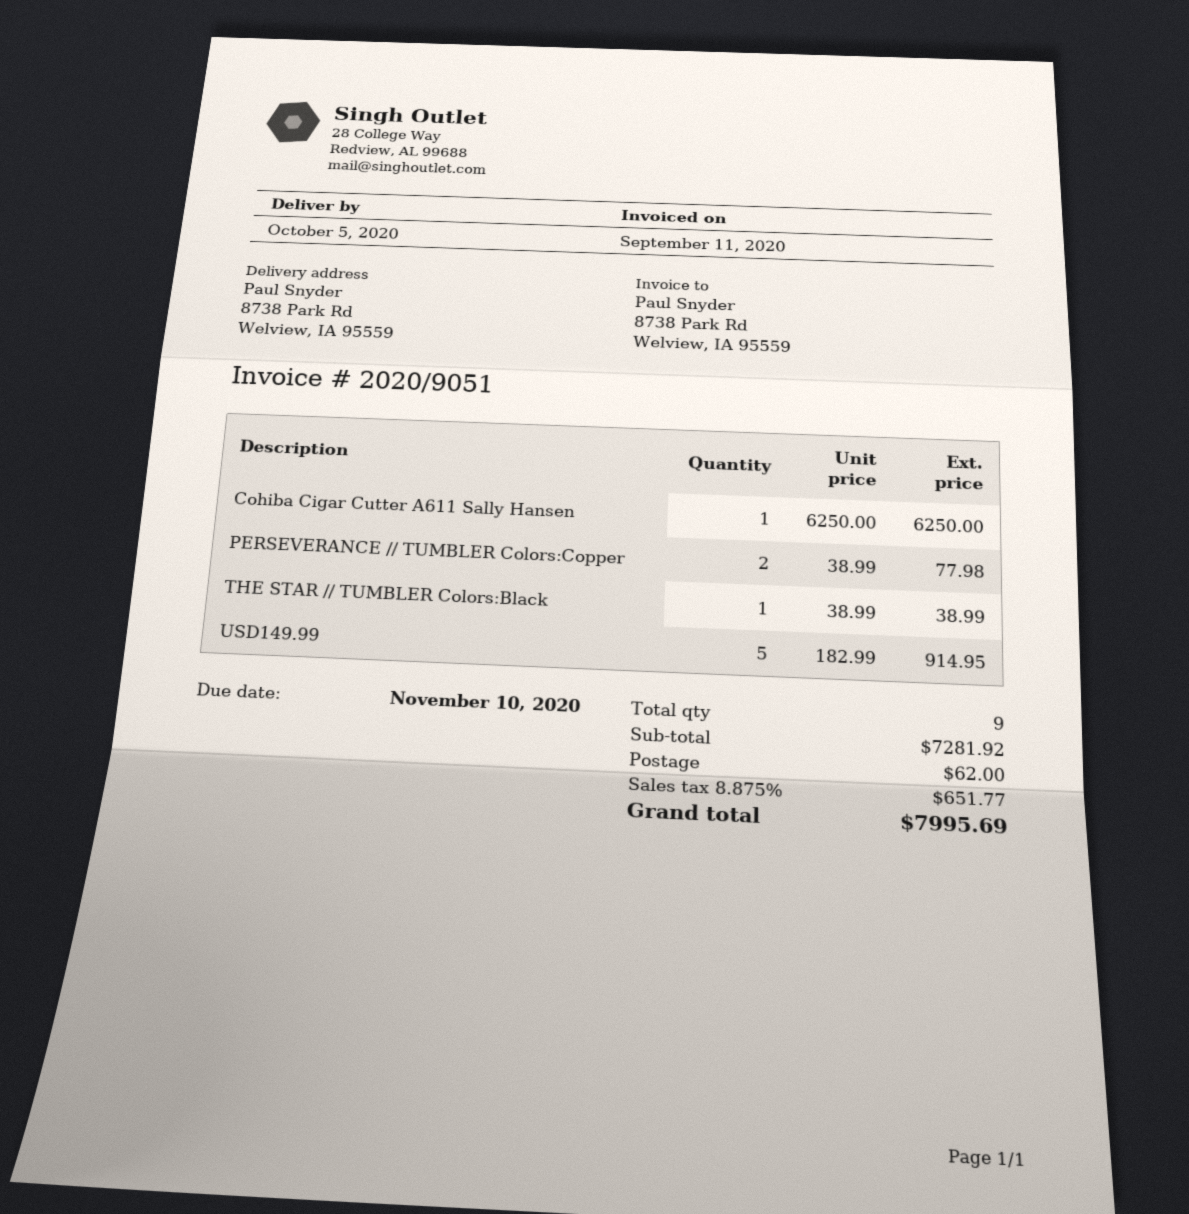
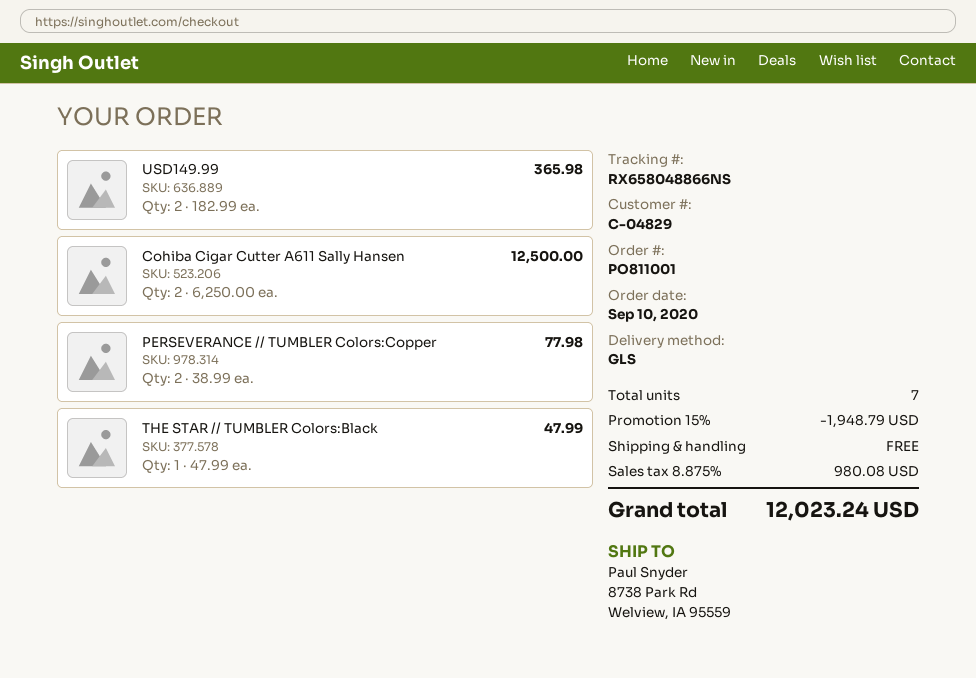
Cohiba Cigar Cutter A611 Sally Hansen: 1 x 6250.00 = 6250.00 -> 2 x 6250.00 = 12500.00
THE STAR // TUMBLER Colors:Black: 1 x 38.99 = 38.99 -> 1 x 47.99 = 47.99
USD149.99: 5 x 182.99 = 914.95 -> 2 x 182.99 = 365.98
total quantity: 9 -> 7
discount: none -> 15% = 1948.79
shipping: 62.00 -> 0.00
tax: 8.875% = 651.77 -> 8.875% = 980.08
total: 7995.69 -> 12023.24

